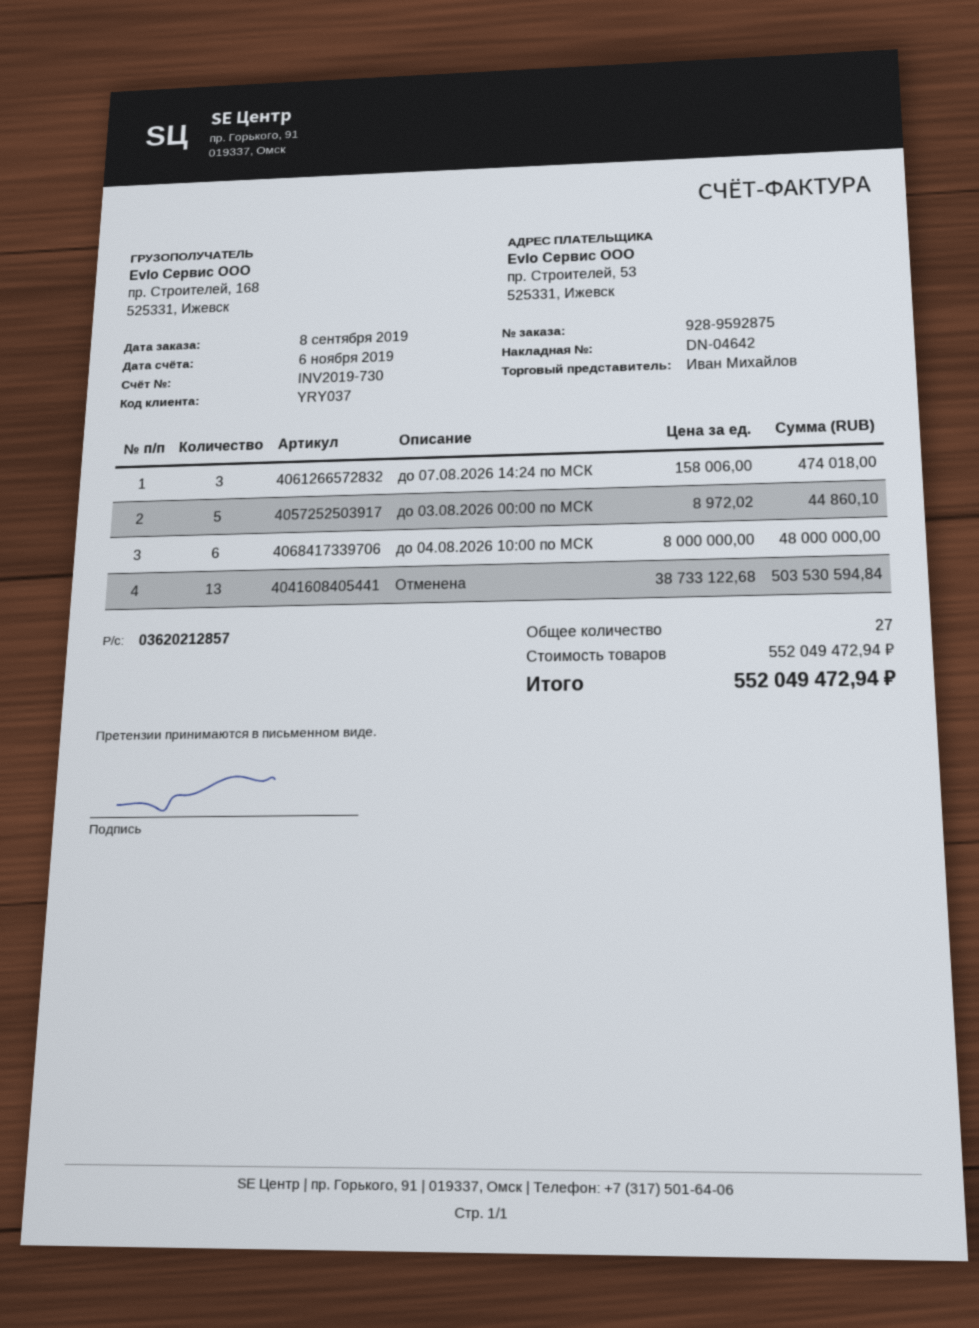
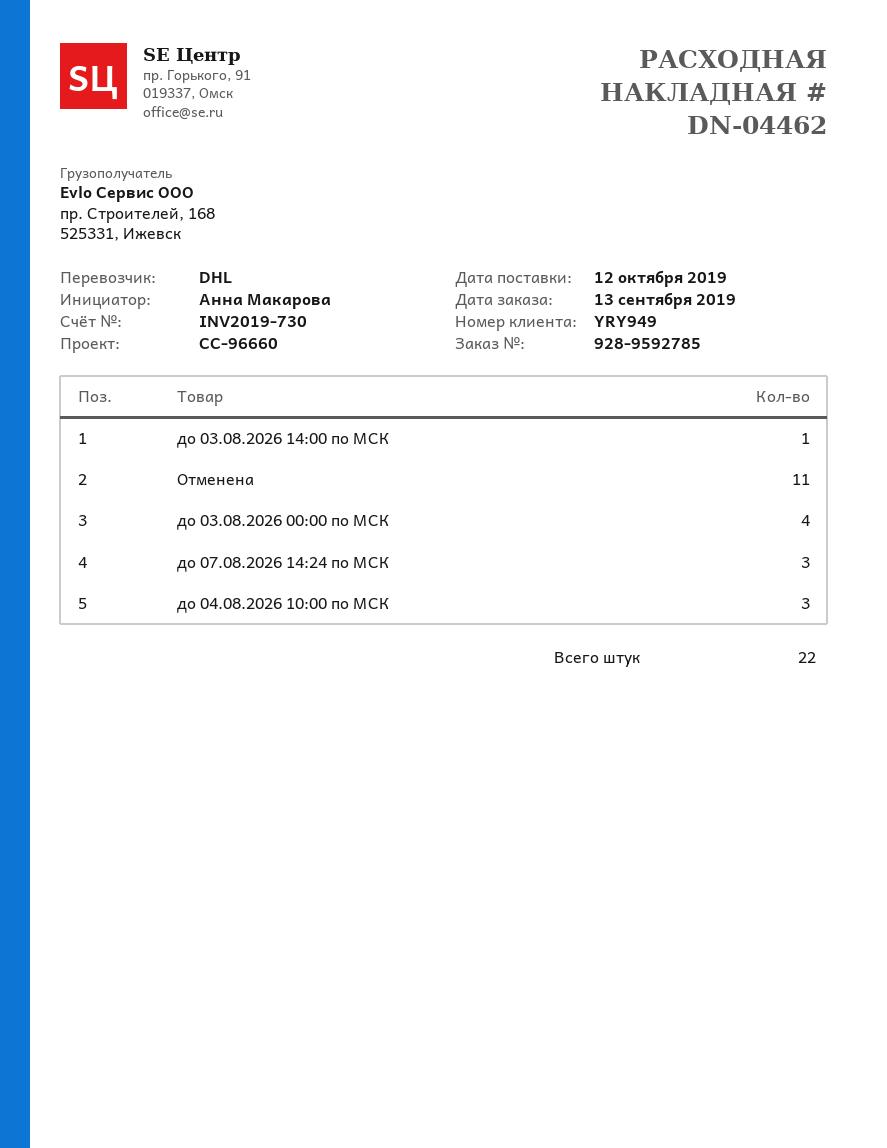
order number: 928-9592875 -> 928-9592785
order date: 2019-09-08 -> 2019-09-13
delivery note number: DN-04642 -> DN-04462
customer number: YRY037 -> YRY949
до 03.08.2026 00:00 по МСК: 5 -> 4
до 04.08.2026 10:00 по МСК: 6 -> 3
Отменена: 13 -> 11
до 03.08.2026 14:00 по МСК: none -> 1
total quantity: 27 -> 22

